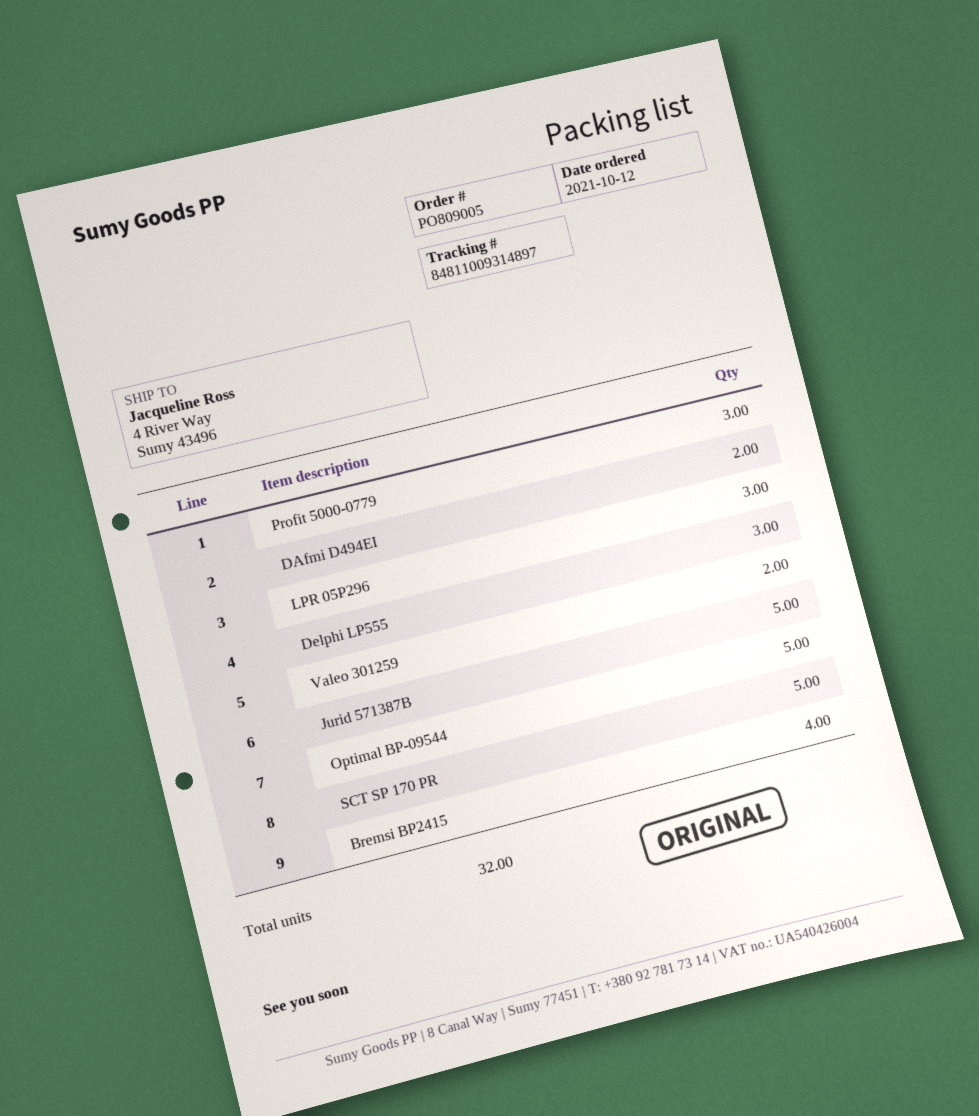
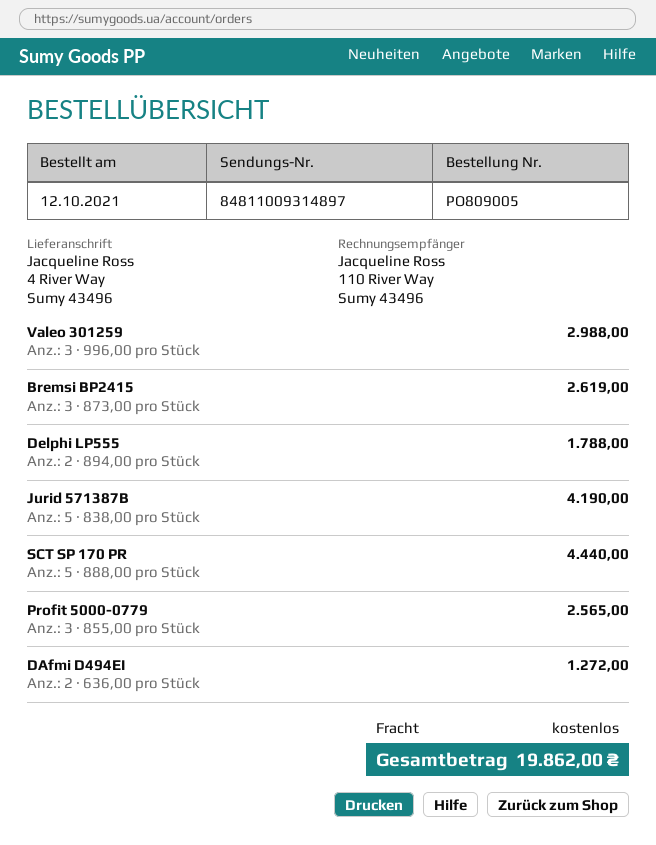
LPR 05P296: 3 -> none
Delphi LP555: 3 -> 2
Valeo 301259: 2 -> 3
Optimal BP-09544: 5 -> none
Bremsi BP2415: 4 -> 3

